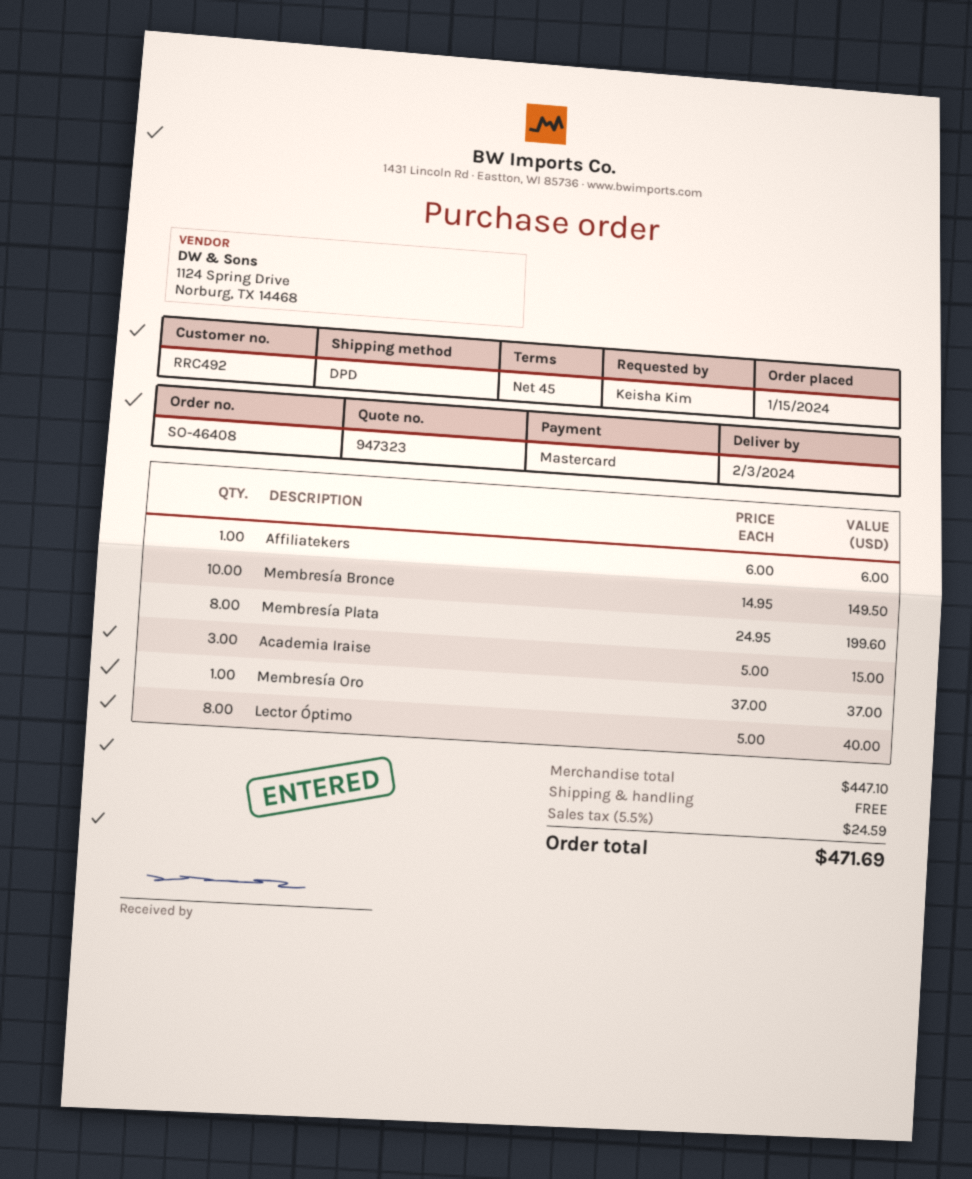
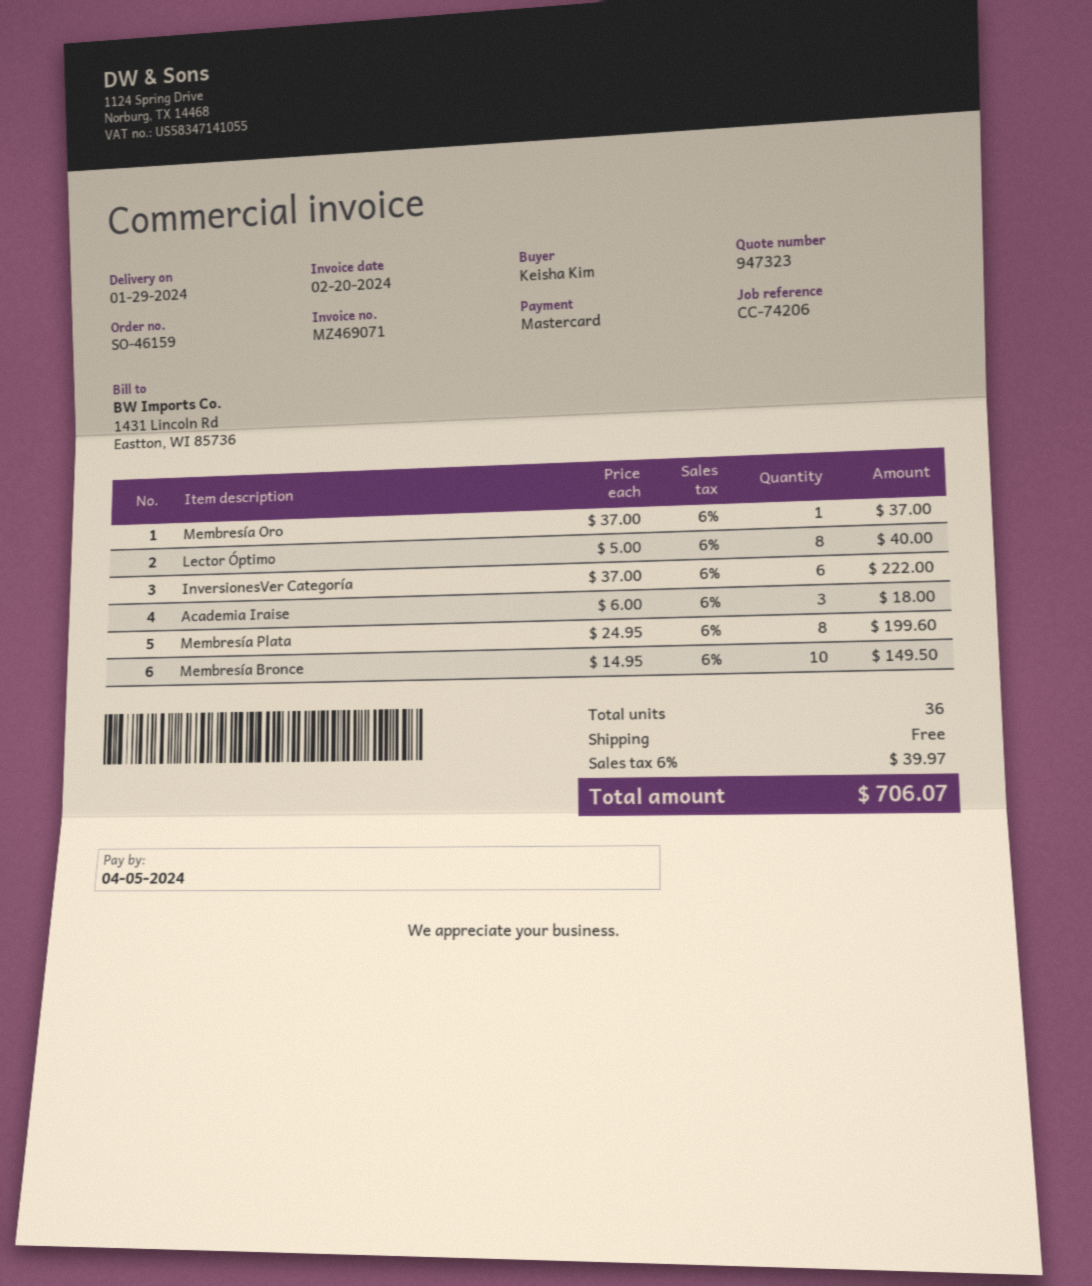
order number: SO-46408 -> SO-46159
delivery date: 2024-02-03 -> 2024-01-29
Affiliatekers: 1 x 6.00 = 6.00 -> none
Academia Iraise: 3 x 5.00 = 15.00 -> 3 x 6.00 = 18.00
InversionesVer Categoría: none -> 6 x 37.00 = 222.00
tax: 5.5% = 24.59 -> 6% = 39.97
total: 471.69 -> 706.07

